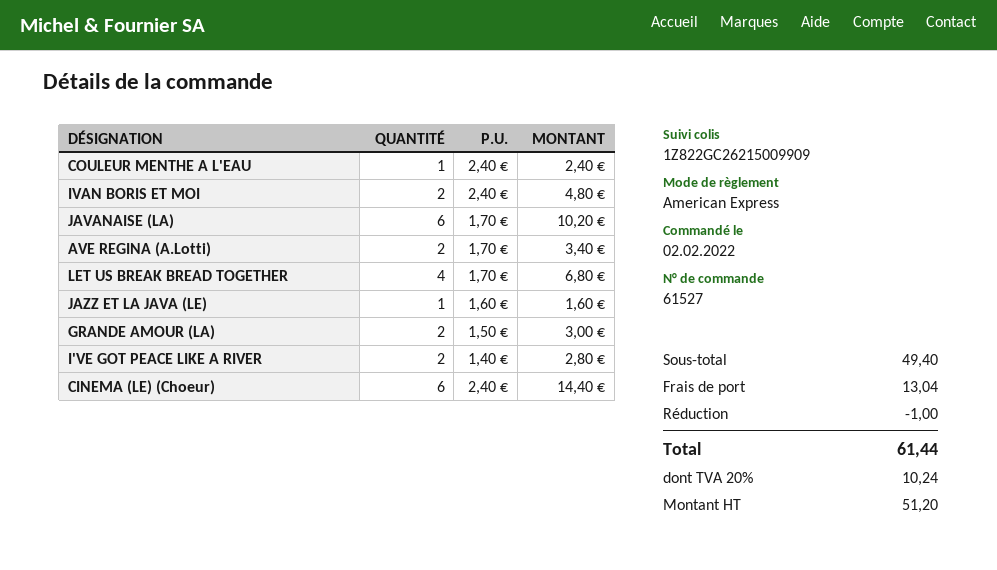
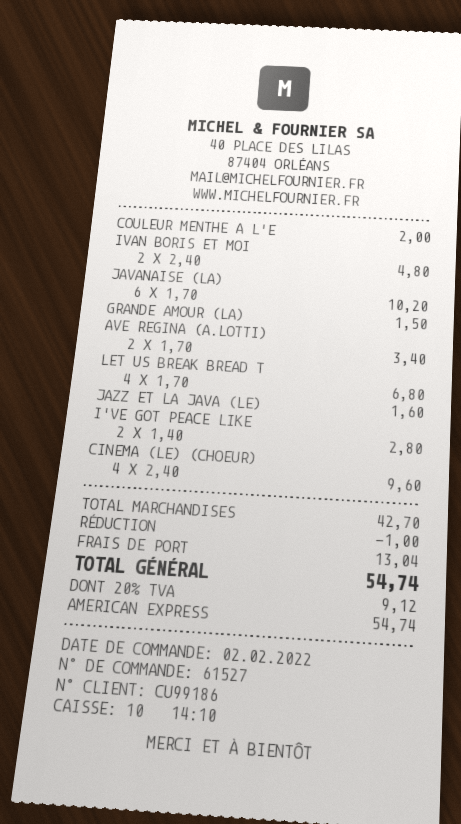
COULEUR MENTHE A L'EAU: 1 x 2.40 = 2.40 -> 1 x 2.00 = 2.00
GRANDE AMOUR (LA): 2 x 1.50 = 3.00 -> 1 x 1.50 = 1.50
CINEMA (LE) (Choeur): 6 x 2.40 = 14.40 -> 4 x 2.40 = 9.60
subtotal: 49.40 -> 42.70
tax: 20% = 10.24 -> 20% = 9.12
total: 61.44 -> 54.74

